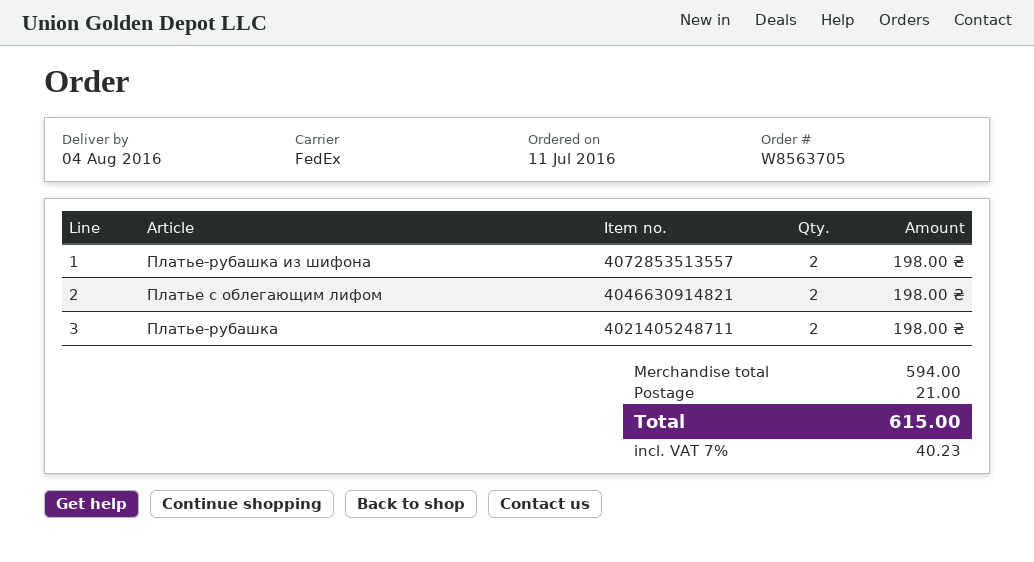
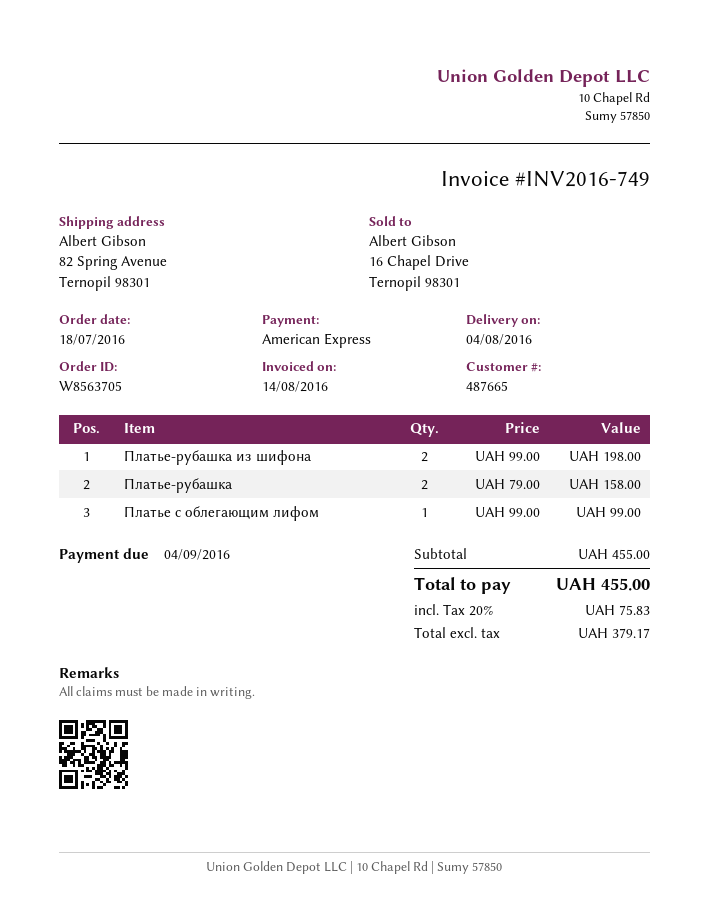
order date: 2016-07-11 -> 2016-07-18
Платье с облегающим лифом: 2 for 198.00 -> 1 for 99.00
Платье-рубашка: 2 for 198.00 -> 2 for 158.00
subtotal: 594.00 -> 455.00
shipping: 21.00 -> none
tax: 7% = 40.23 -> 20% = 75.83
total: 615.00 -> 455.00

